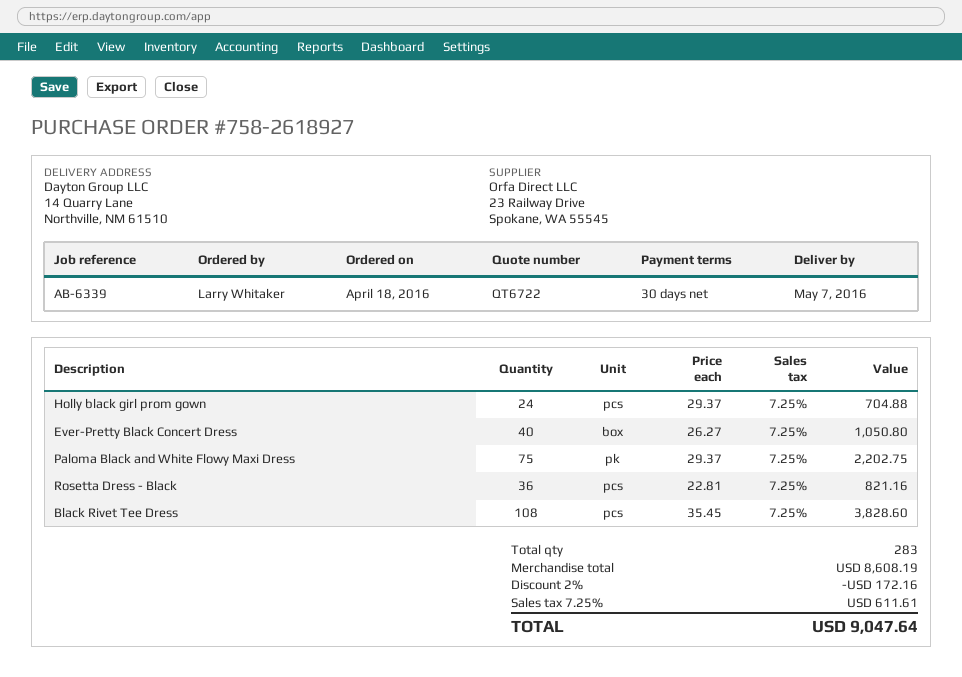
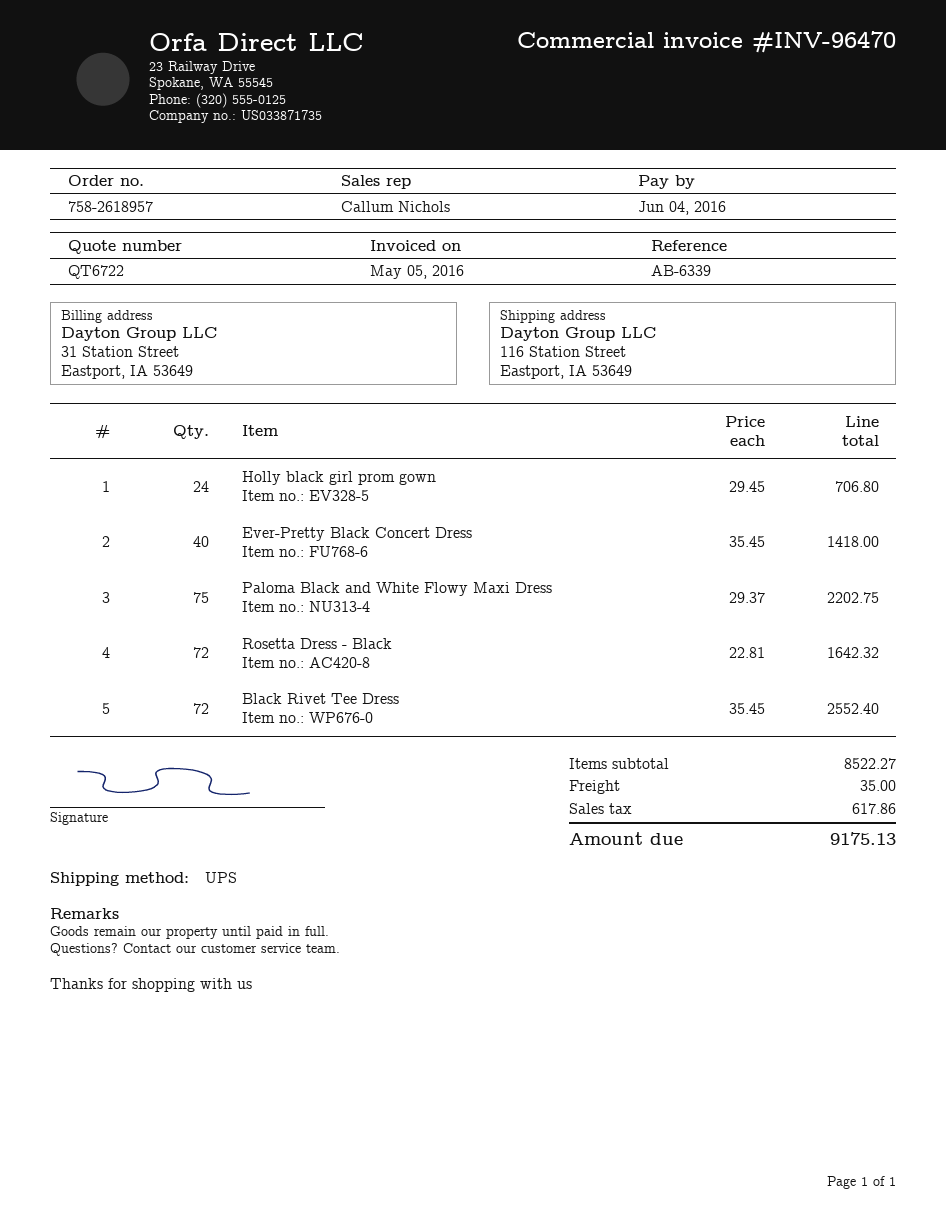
order number: 758-2618927 -> 758-2618957
ship to: 14 Quarry Lane, Northville, NM 61510 -> 116 Station Street, Eastport, IA 53649
Holly black girl prom gown: 24 x 29.37 = 704.88 -> 24 x 29.45 = 706.80
Ever-Pretty Black Concert Dress: 40 x 26.27 = 1050.80 -> 40 x 35.45 = 1418.00
Rosetta Dress - Black: 36 x 22.81 = 821.16 -> 72 x 22.81 = 1642.32
Black Rivet Tee Dress: 108 x 35.45 = 3828.60 -> 72 x 35.45 = 2552.40
subtotal: 8608.19 -> 8522.27
discount: 2% = 172.16 -> none
shipping: none -> 35.00
tax: 611.61 -> 617.86
total: 9047.64 -> 9175.13

